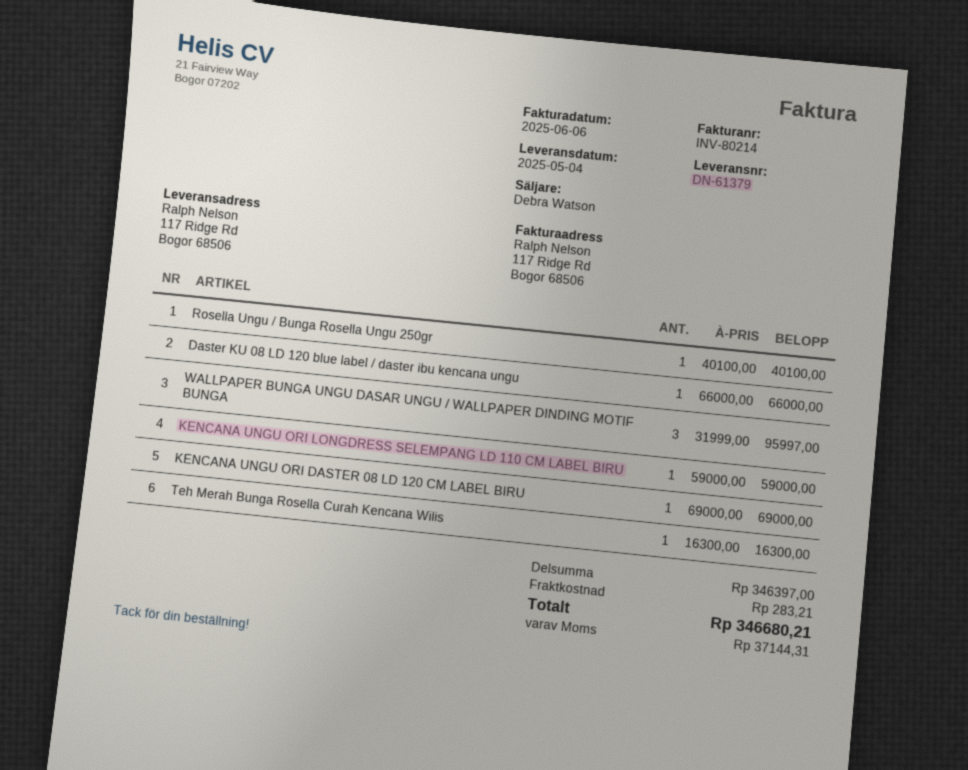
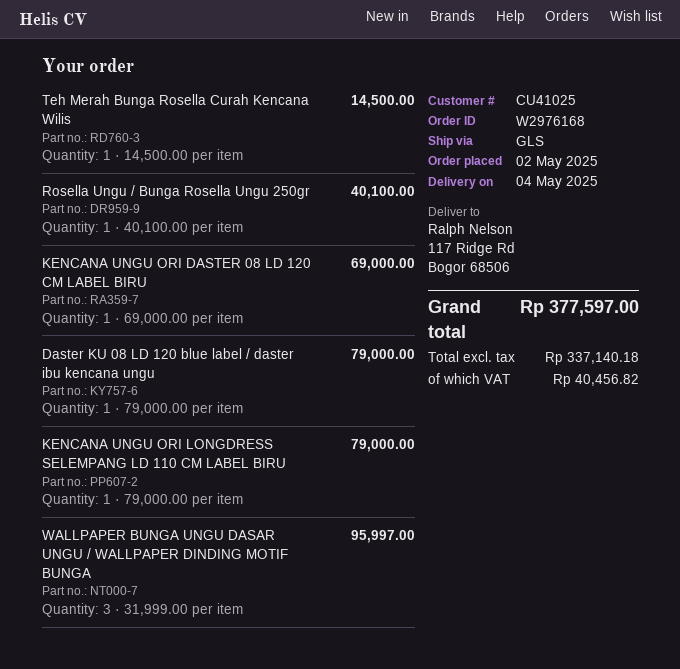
Daster KU 08 LD 120 blue label / daster ibu kencana ungu: 1 x 66000.00 = 66000.00 -> 1 x 79000.00 = 79000.00
KENCANA UNGU ORI LONGDRESS SELEMPANG LD 110 CM LABEL BIRU: 1 x 59000.00 = 59000.00 -> 1 x 79000.00 = 79000.00
Teh Merah Bunga Rosella Curah Kencana Wilis: 1 x 16300.00 = 16300.00 -> 1 x 14500.00 = 14500.00
shipping: 283.21 -> none
tax: 37144.31 -> 40456.82
total: 346680.21 -> 377597.00

